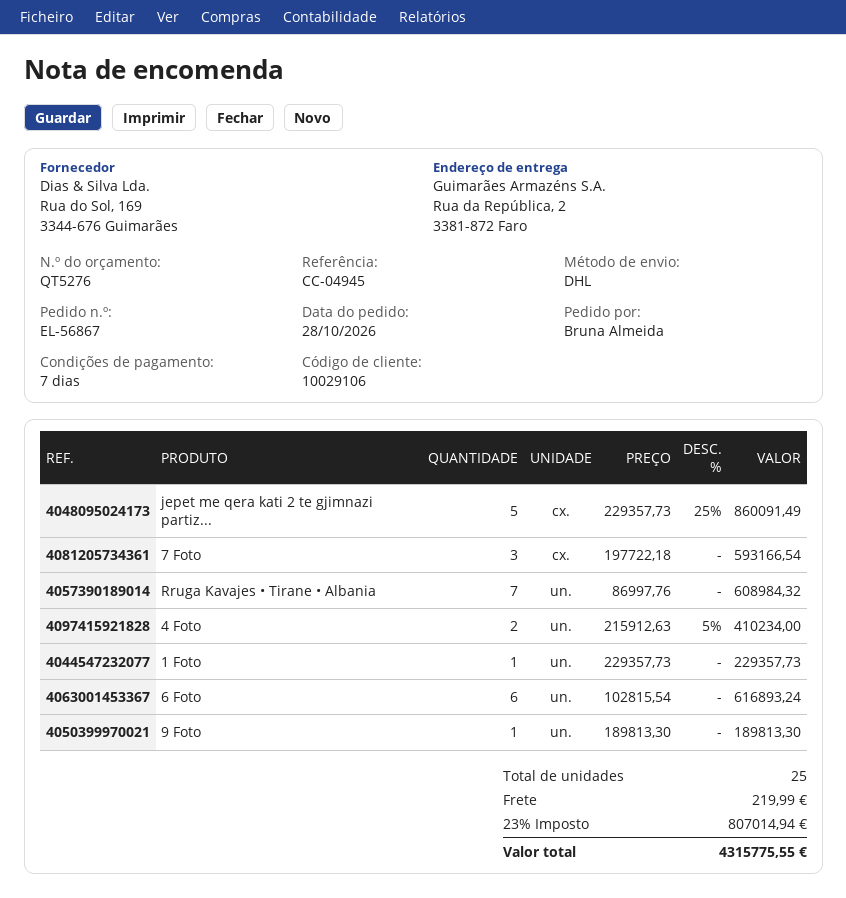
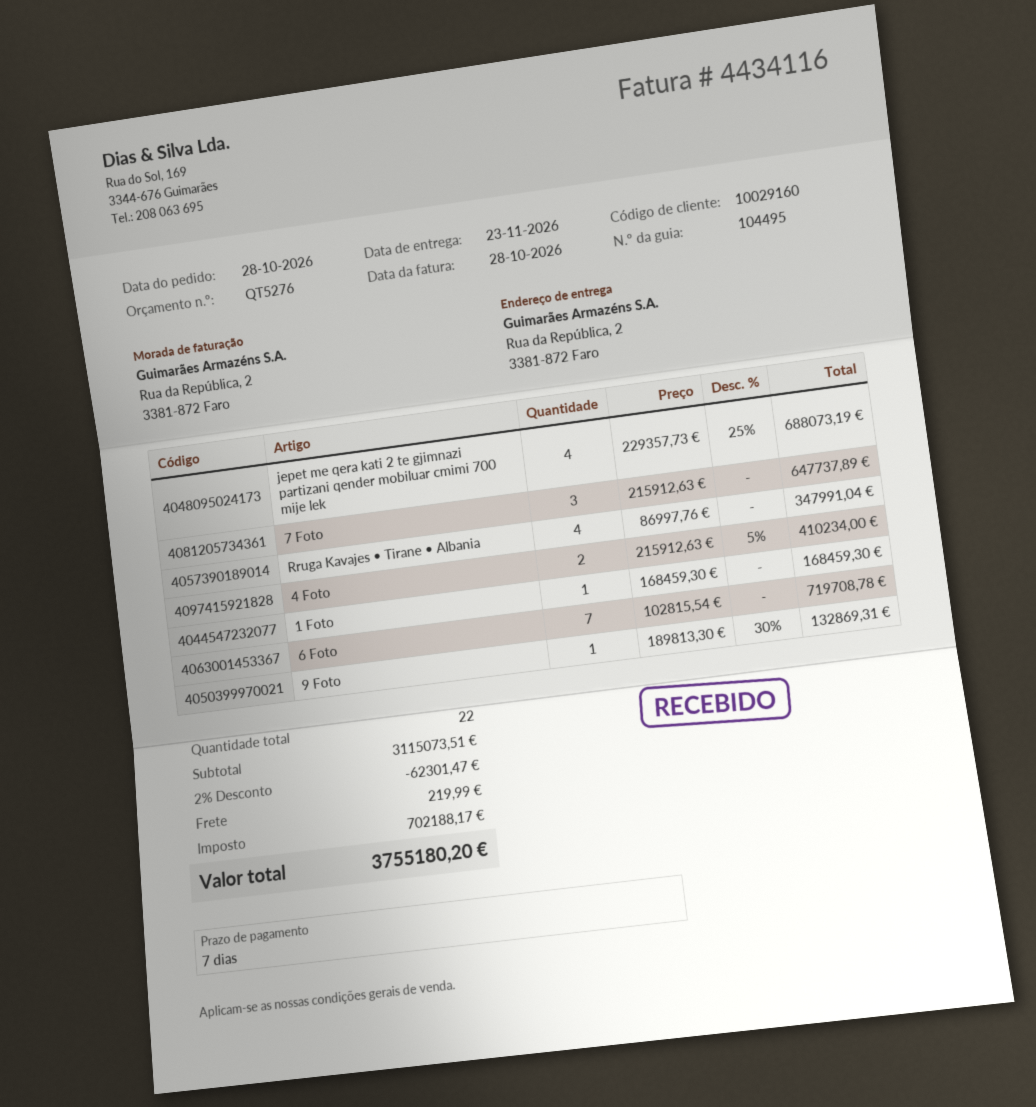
customer number: 10029106 -> 10029160
jepet me qera kati 2 te gjimnazi partiz...: 5 x 229357.73 - 25% = 860091.49 -> 4 x 229357.73 - 25% = 688073.19
7 Foto: 3 x 197722.18 = 593166.54 -> 3 x 215912.63 = 647737.89
Rruga Kavajes • Tirane • Albania: 7 x 86997.76 = 608984.32 -> 4 x 86997.76 = 347991.04
1 Foto: 1 x 229357.73 = 229357.73 -> 1 x 168459.30 = 168459.30
6 Foto: 6 x 102815.54 = 616893.24 -> 7 x 102815.54 = 719708.78
9 Foto: 1 x 189813.30 = 189813.30 -> 1 x 189813.30 - 30% = 132869.31
total quantity: 25 -> 22
discount: none -> 2% = 62301.47
tax: 807014.94 -> 702188.17
total: 4315775.55 -> 3755180.20

